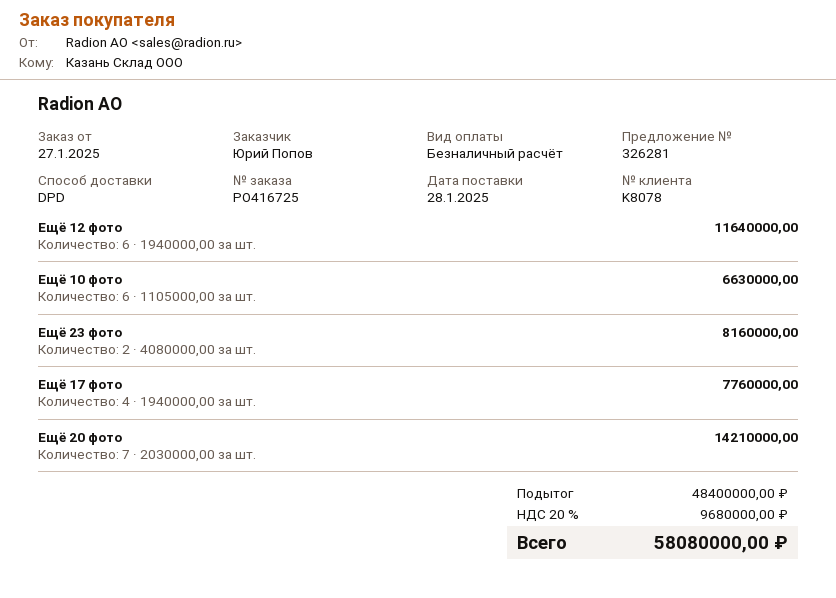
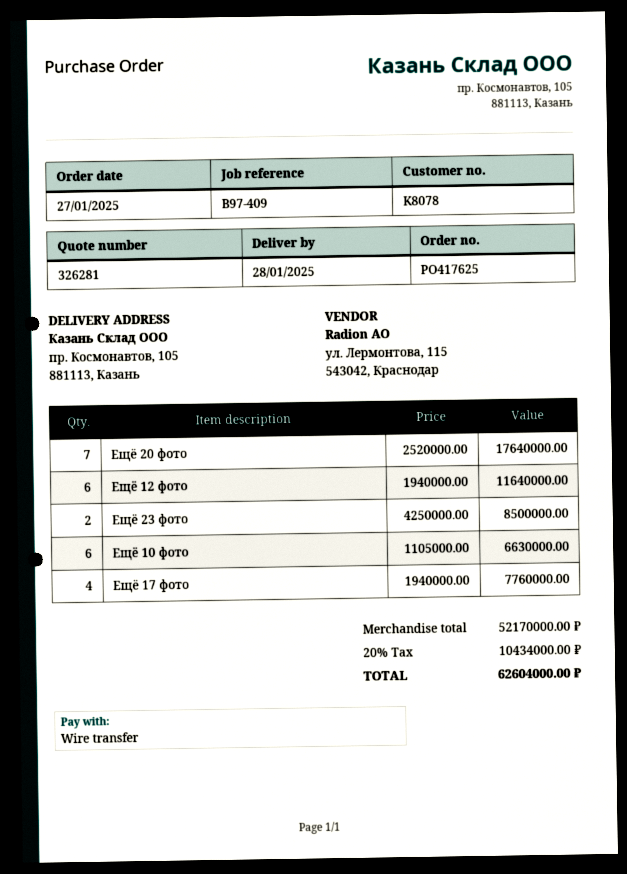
order number: PO416725 -> PO417625
Ещё 23 фото: 2 x 4080000.00 = 8160000.00 -> 2 x 4250000.00 = 8500000.00
Ещё 20 фото: 7 x 2030000.00 = 14210000.00 -> 7 x 2520000.00 = 17640000.00
subtotal: 48400000.00 -> 52170000.00
tax: 20% = 9680000.00 -> 20% = 10434000.00
total: 58080000.00 -> 62604000.00

